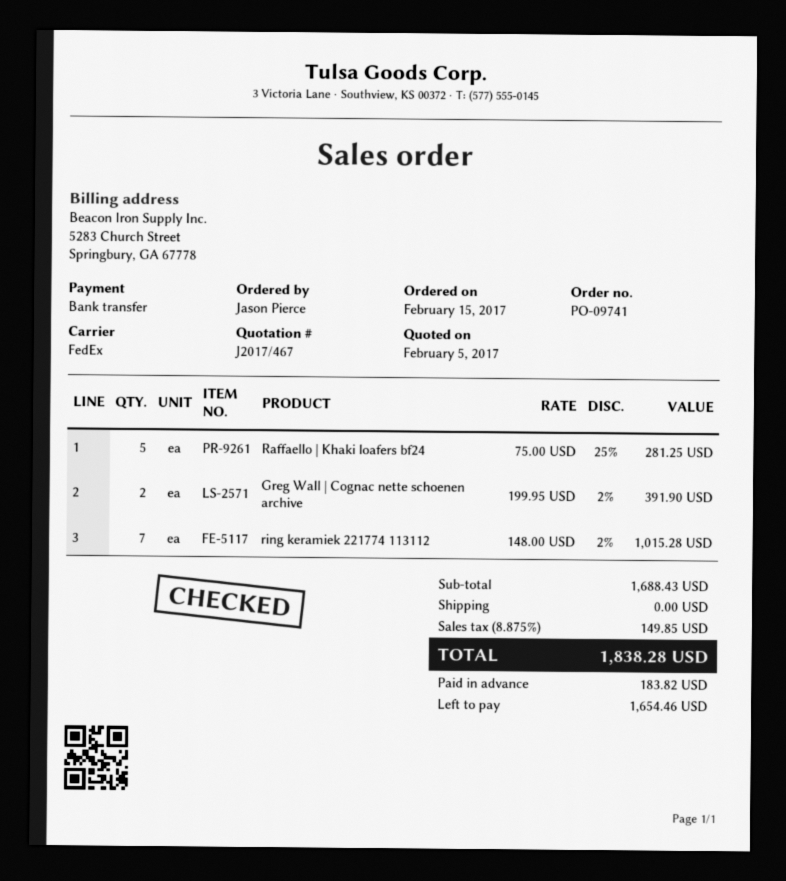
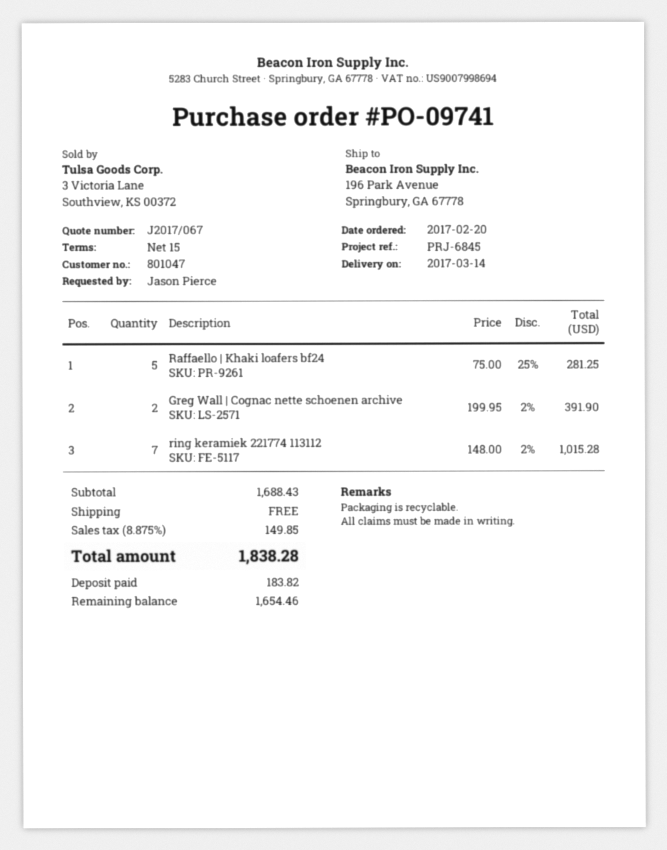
quote number: J2017/467 -> J2017/067
order date: 2017-02-15 -> 2017-02-20

